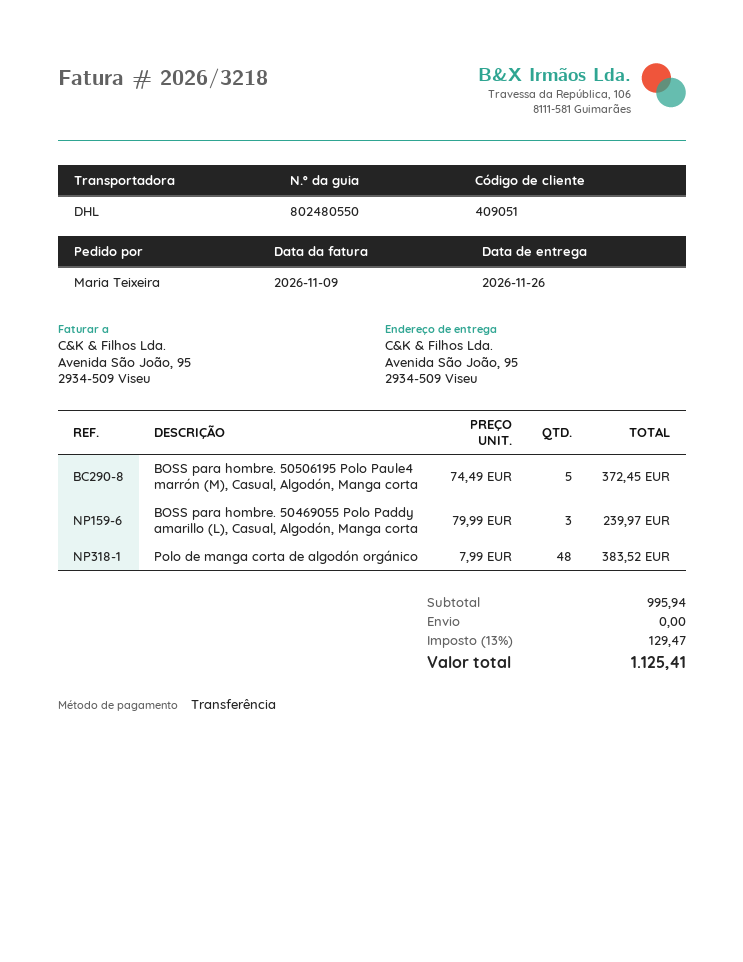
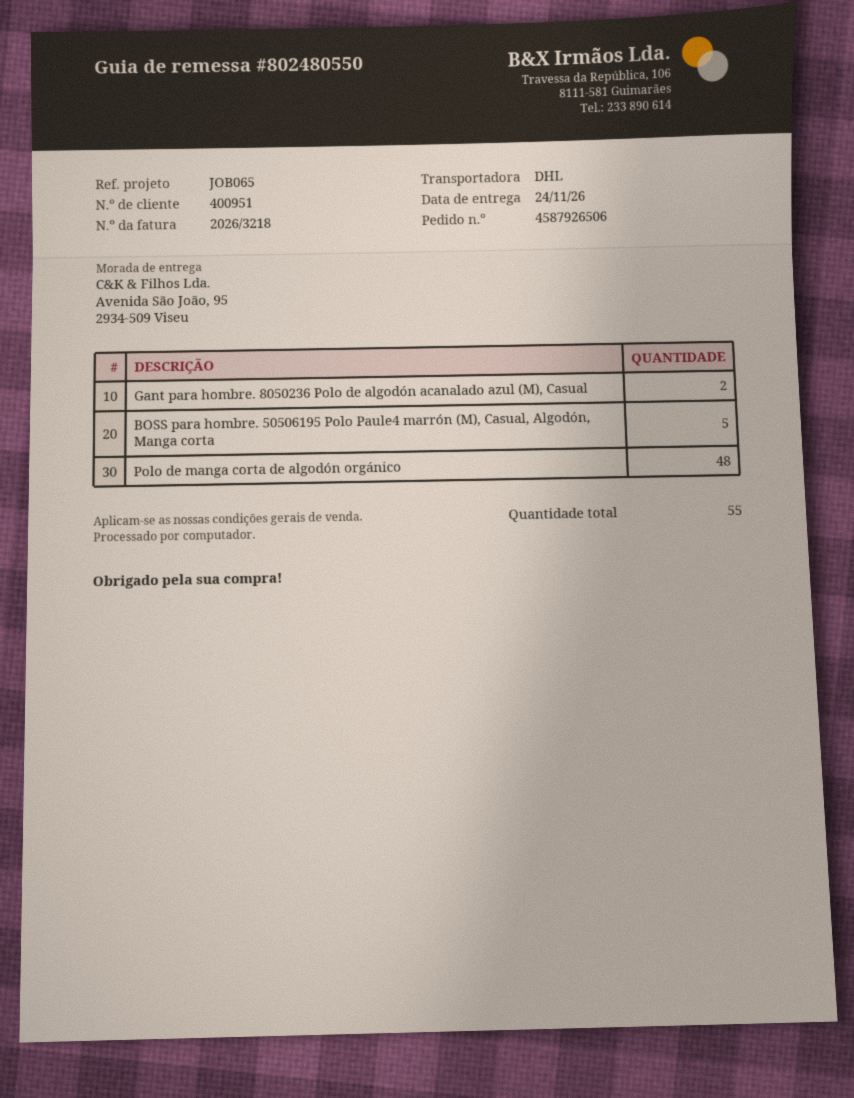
delivery date: 2026-11-26 -> 2026-11-24
customer number: 409051 -> 400951
BOSS para hombre. 50469055 Polo Paddy amarillo (L), Casual, Algodón, Manga corta: 3 -> none
Gant para hombre. 8050236 Polo de algodón acanalado azul (M), Casual: none -> 2

